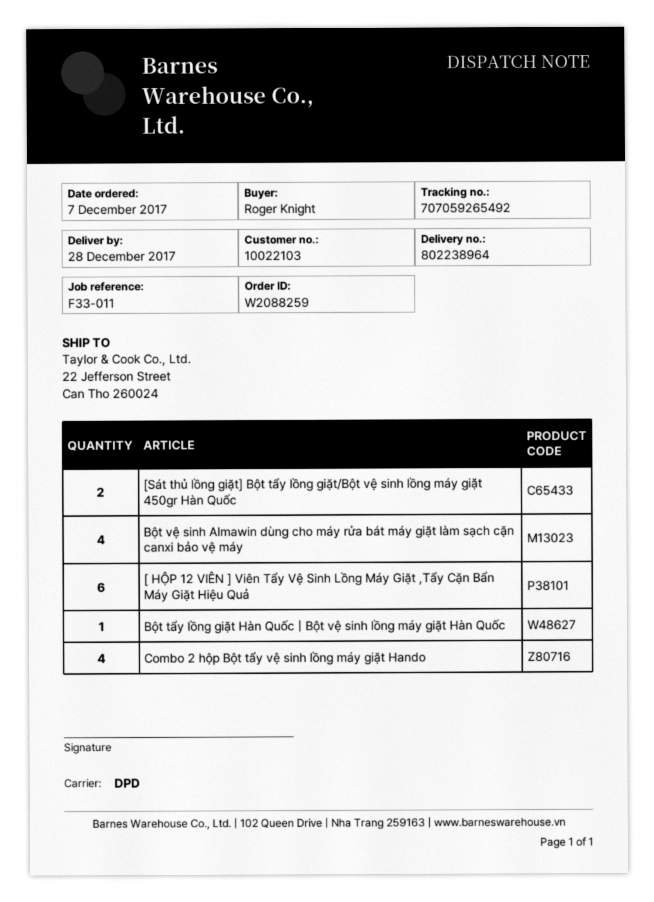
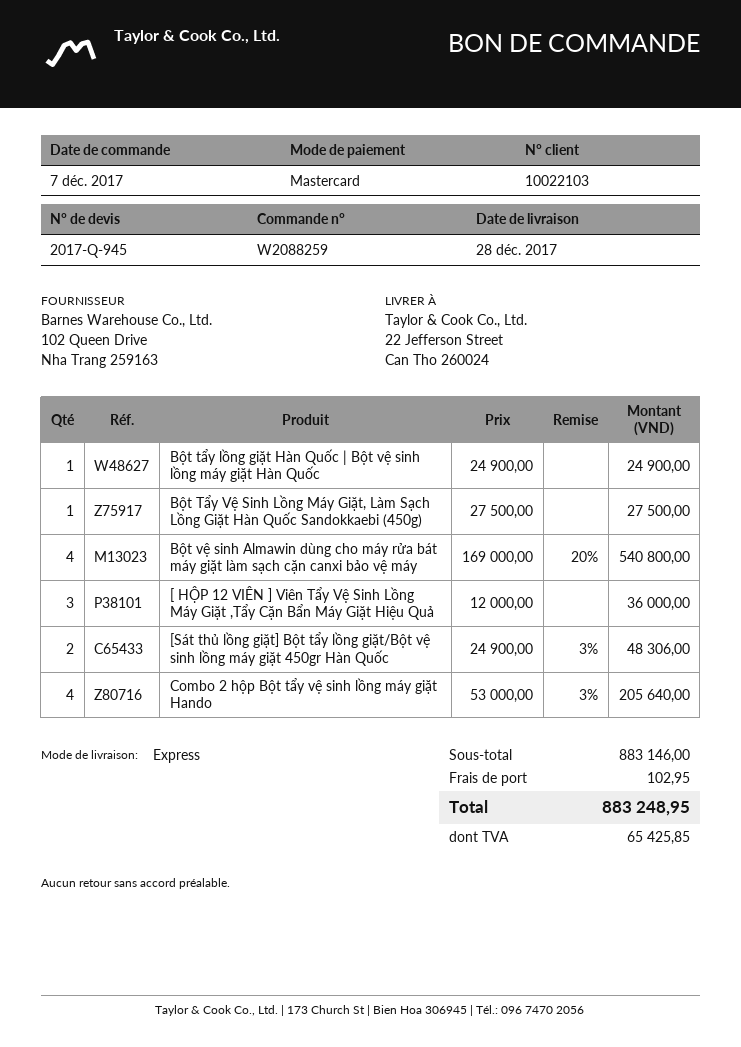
shipping method: DPD -> express
[ HỘP 12 VIÊN ] Viên Tẩy Vệ Sinh Lồng Máy Giặt ,Tẩy Cặn Bẩn Máy Giặt Hiệu Quả: 6 -> 3
Bột Tẩy Vệ Sinh Lồng Máy Giặt, Làm Sạch Lồng Giặt Hàn Quốc Sandokkaebi (450g): none -> 1

